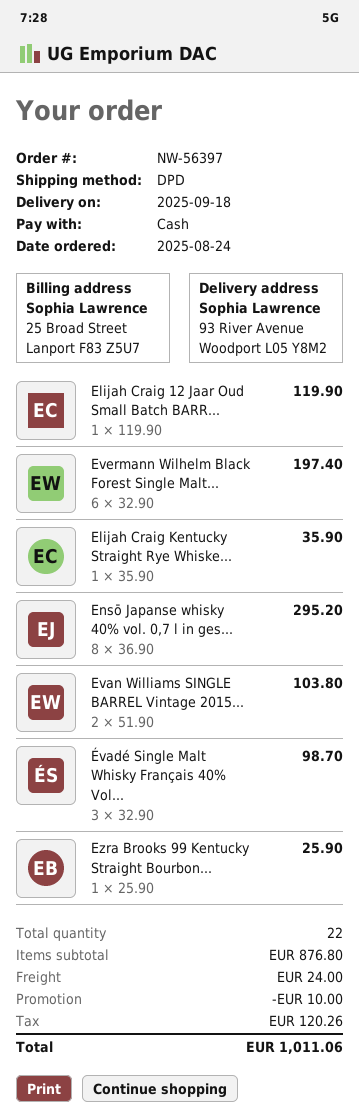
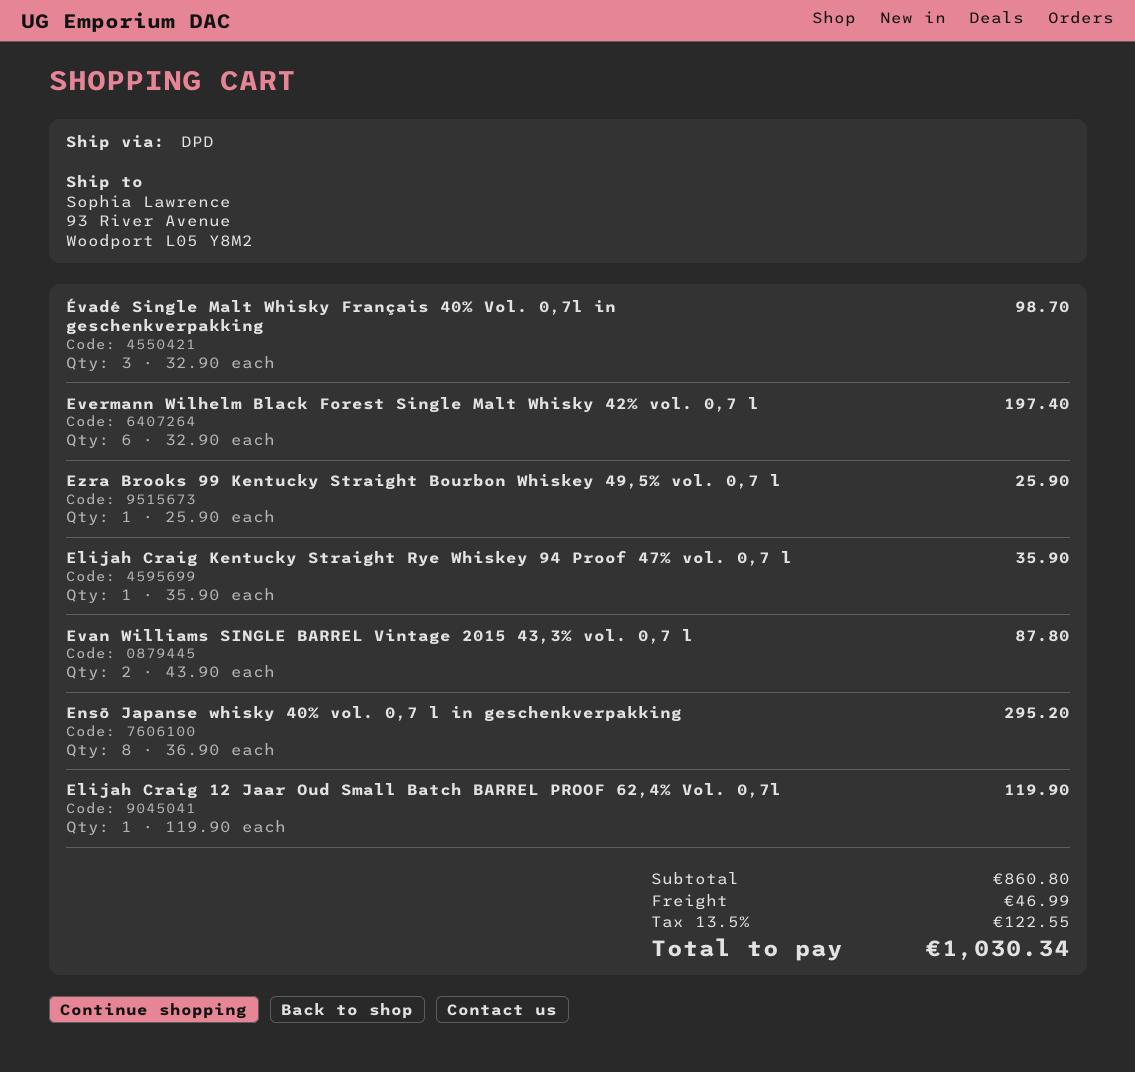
Evan Williams SINGLE BARREL Vintage 2015...: 2 x 51.90 = 103.80 -> 2 x 43.90 = 87.80
subtotal: 876.80 -> 860.80
discount: 10.00 -> none
shipping: 24.00 -> 46.99
tax: 120.26 -> 122.55
total: 1011.06 -> 1030.34

